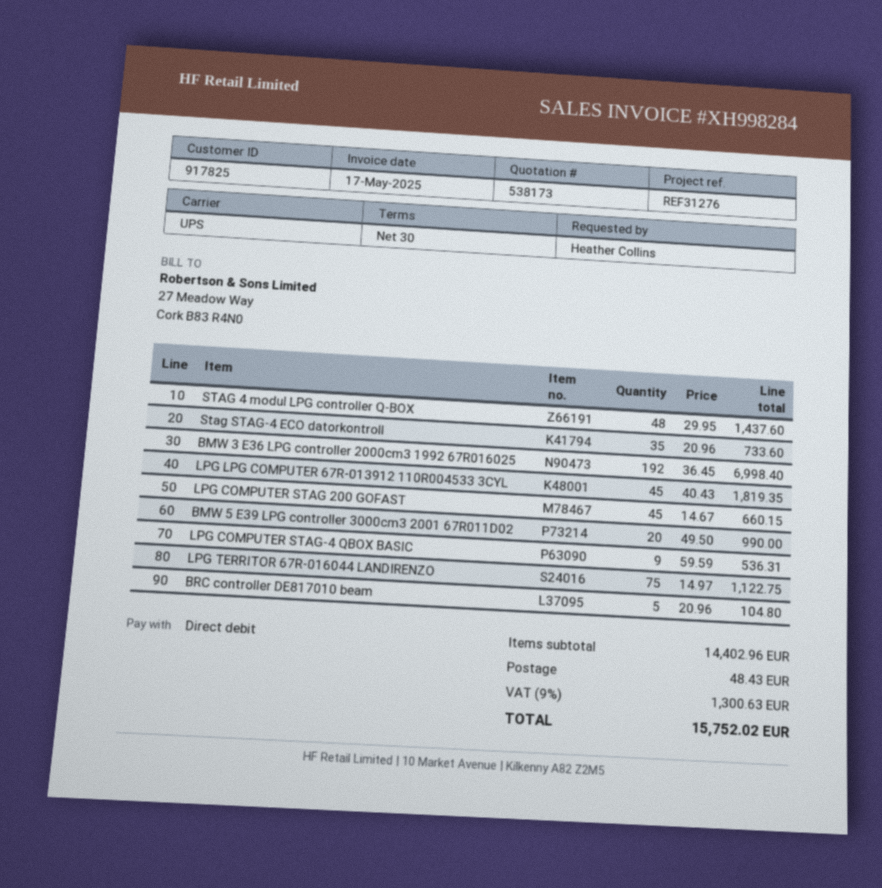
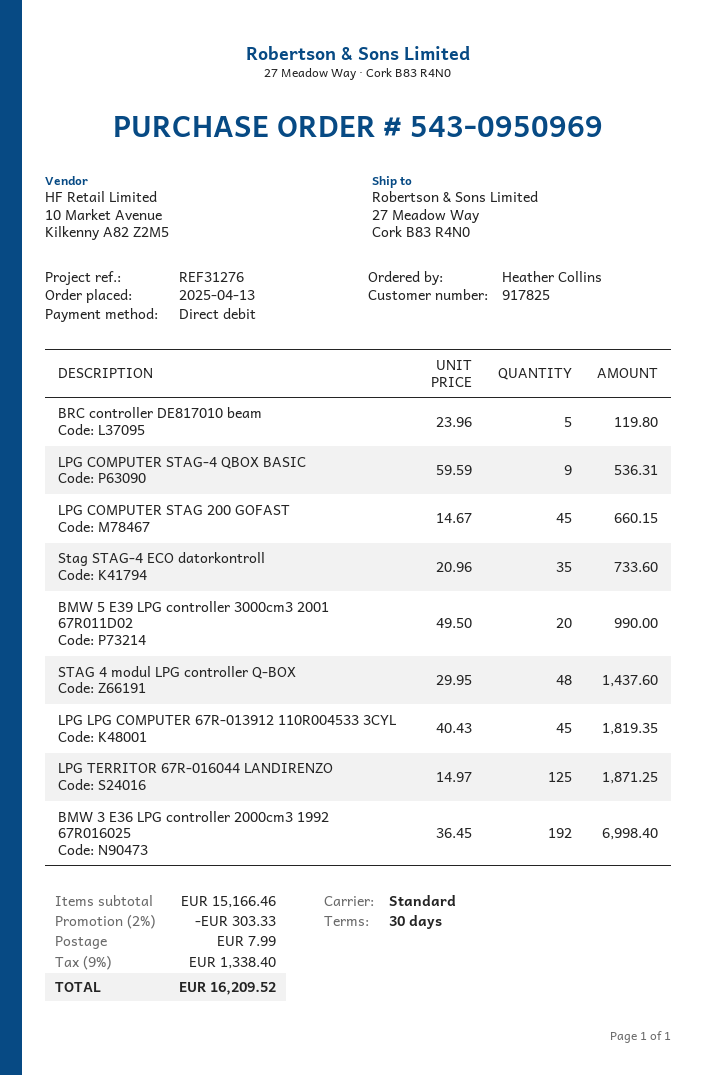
shipping method: UPS -> standard
LPG TERRITOR 67R-016044 LANDIRENZO: 75 x 14.97 = 1122.75 -> 125 x 14.97 = 1871.25
BRC controller DE817010 beam: 5 x 20.96 = 104.80 -> 5 x 23.96 = 119.80
subtotal: 14402.96 -> 15166.46
discount: none -> 2% = 303.33
shipping: 48.43 -> 7.99
tax: 9% = 1300.63 -> 9% = 1338.40
total: 15752.02 -> 16209.52

